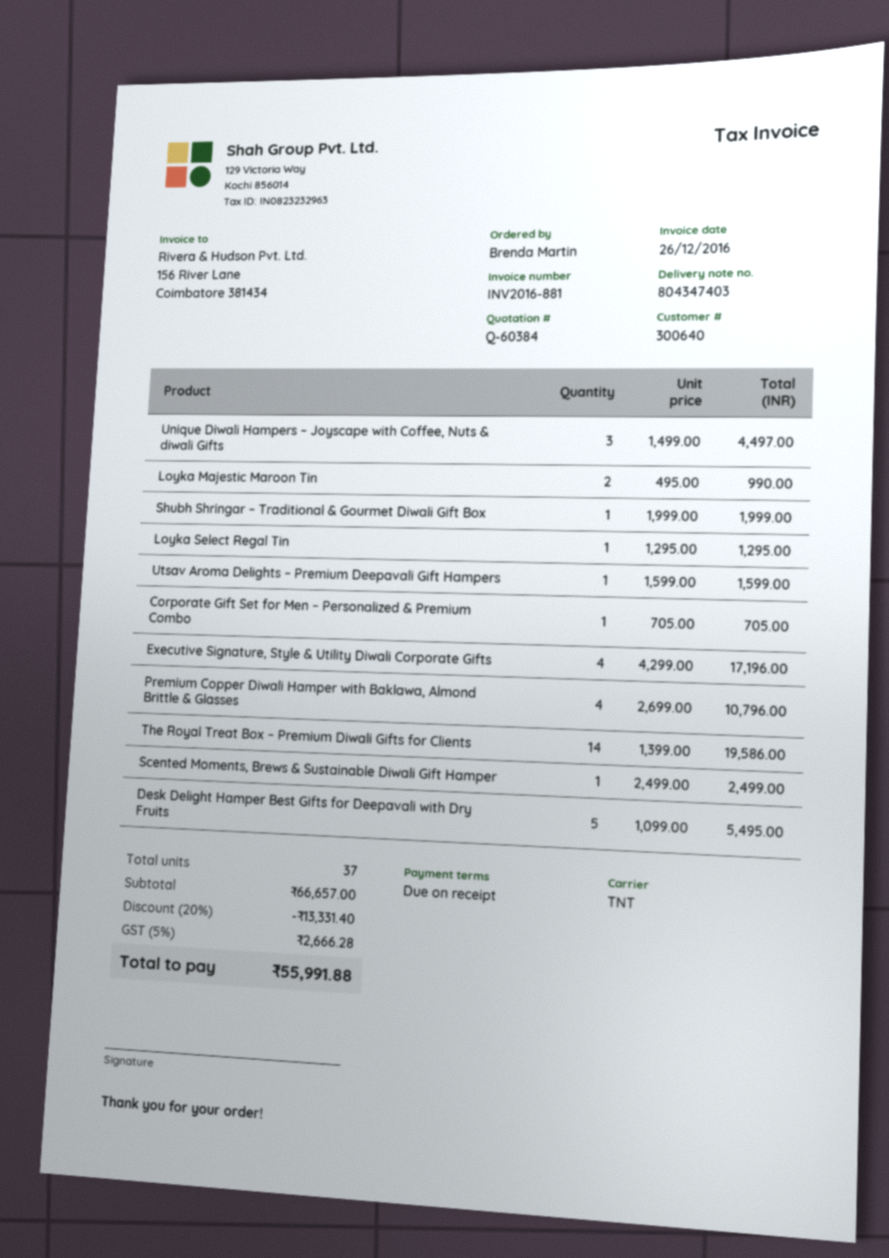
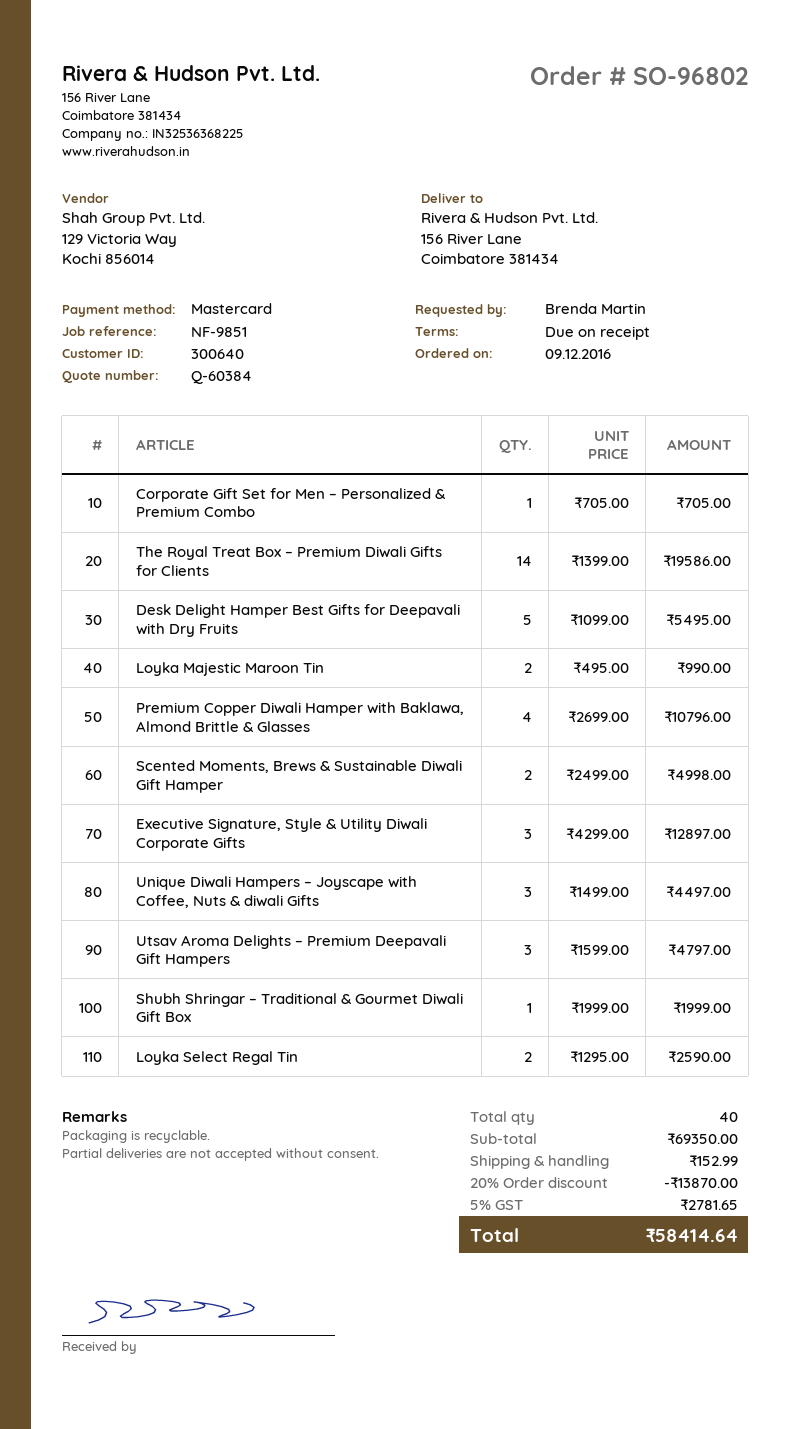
Loyka Select Regal Tin: 1 x 1295.00 = 1295.00 -> 2 x 1295.00 = 2590.00
Utsav Aroma Delights – Premium Deepavali Gift Hampers: 1 x 1599.00 = 1599.00 -> 3 x 1599.00 = 4797.00
Executive Signature, Style & Utility Diwali Corporate Gifts: 4 x 4299.00 = 17196.00 -> 3 x 4299.00 = 12897.00
Scented Moments, Brews & Sustainable Diwali Gift Hamper: 1 x 2499.00 = 2499.00 -> 2 x 2499.00 = 4998.00
total quantity: 37 -> 40
subtotal: 66657.00 -> 69350.00
discount: 20% = 13331.40 -> 20% = 13870.00
shipping: none -> 152.99
tax: 5% = 2666.28 -> 5% = 2781.65
total: 55991.88 -> 58414.64

